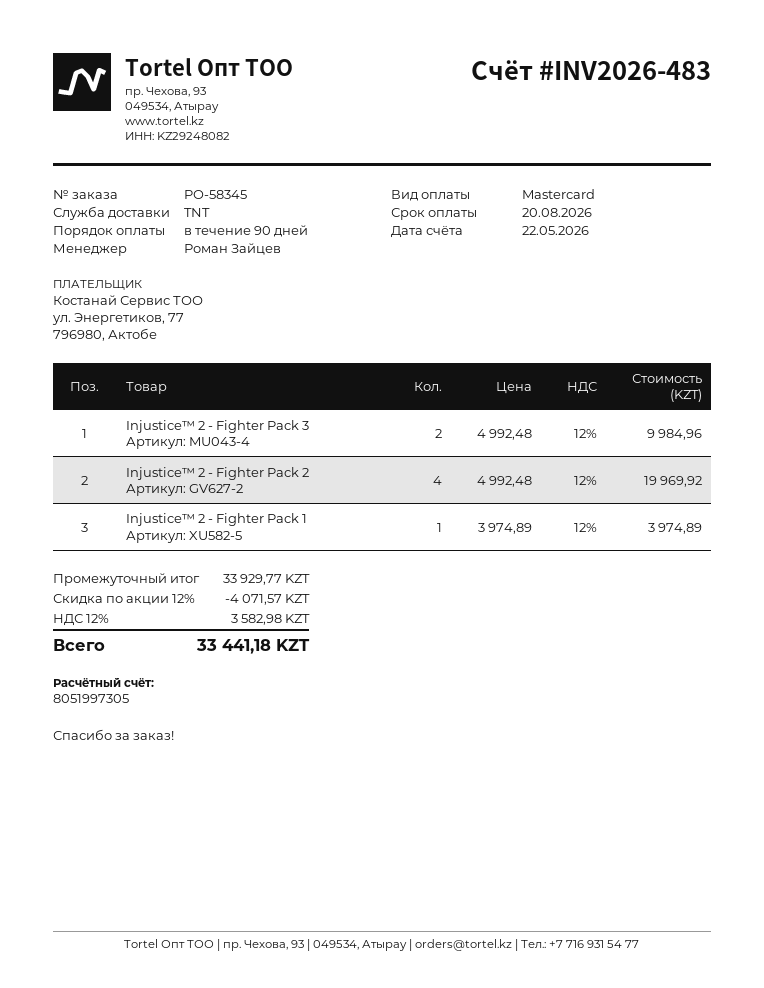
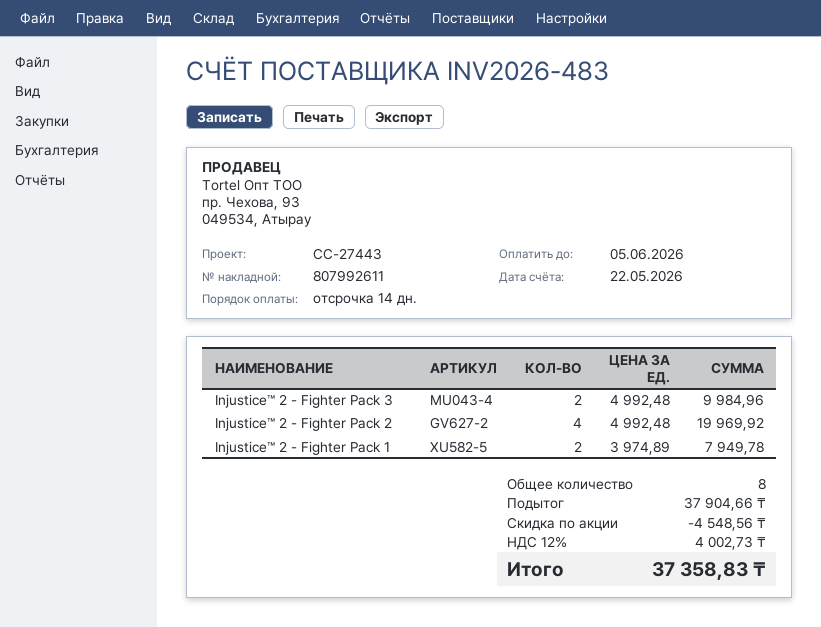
payment terms: 90 days -> 14 days
due date: 2026-08-20 -> 2026-06-05
Injustice™ 2 - Fighter Pack 1: 1 x 3974.89 = 3974.89 -> 2 x 3974.89 = 7949.78
subtotal: 33929.77 -> 37904.66
discount: 4071.57 -> 4548.56
tax: 12% = 3582.98 -> 12% = 4002.73
total: 33441.18 -> 37358.83

